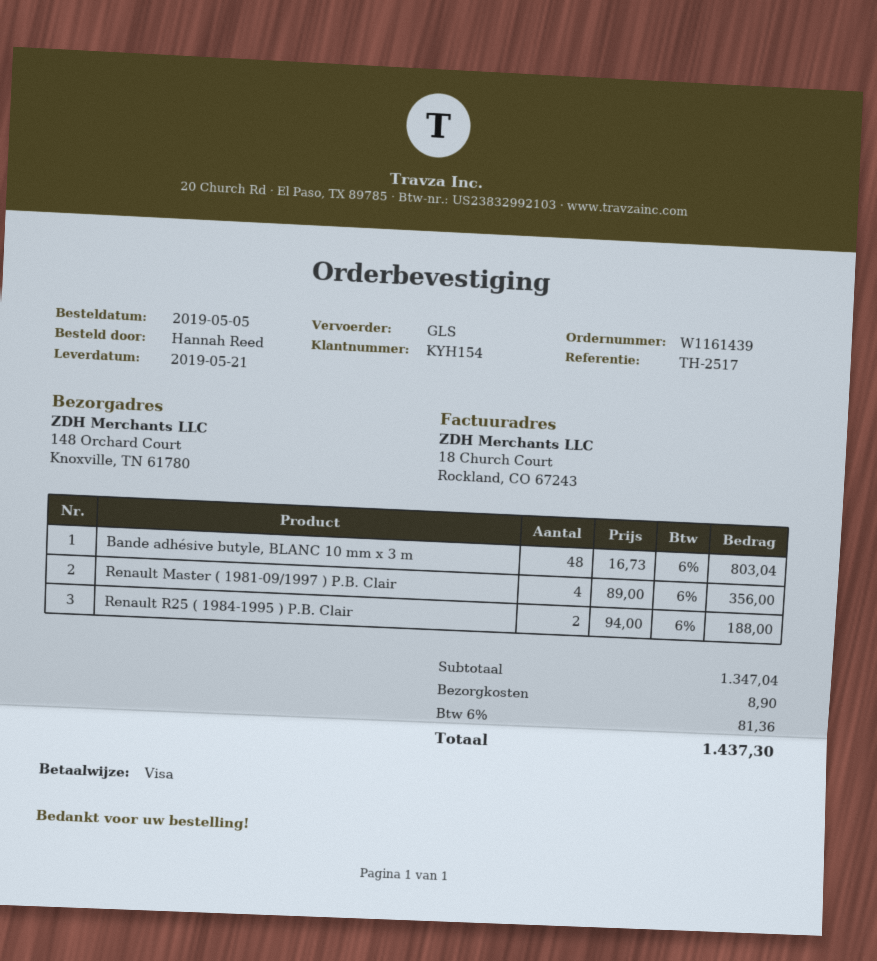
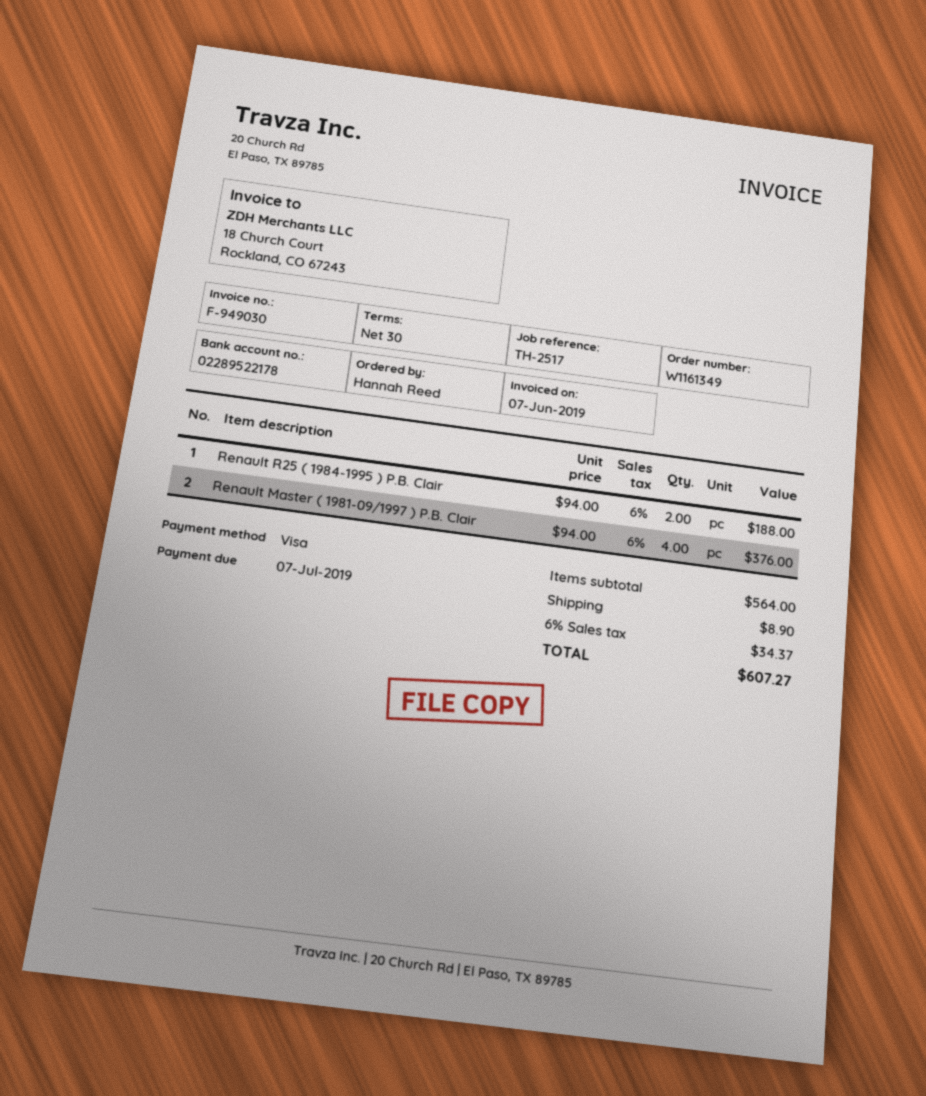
order number: W1161439 -> W1161349
Bande adhésive butyle, BLANC 10 mm x 3 m: 48 x 16.73 = 803.04 -> none
Renault Master ( 1981-09/1997 ) P.B. Clair: 4 x 89.00 = 356.00 -> 4 x 94.00 = 376.00
subtotal: 1347.04 -> 564.00
tax: 6% = 81.36 -> 6% = 34.37
total: 1437.30 -> 607.27

